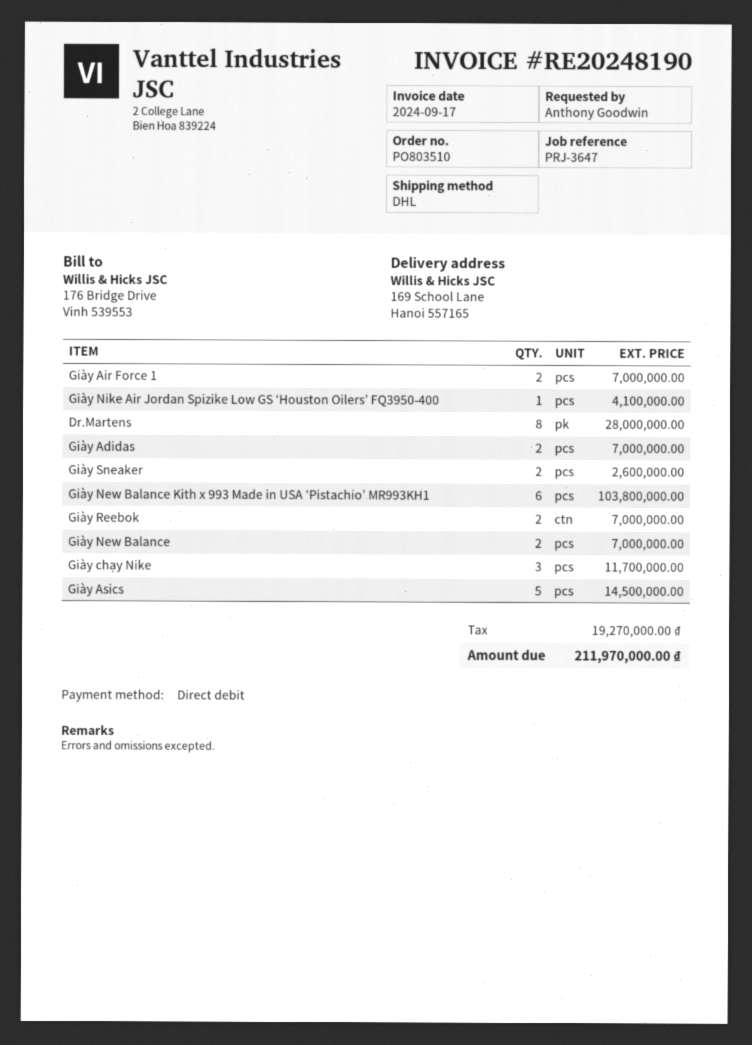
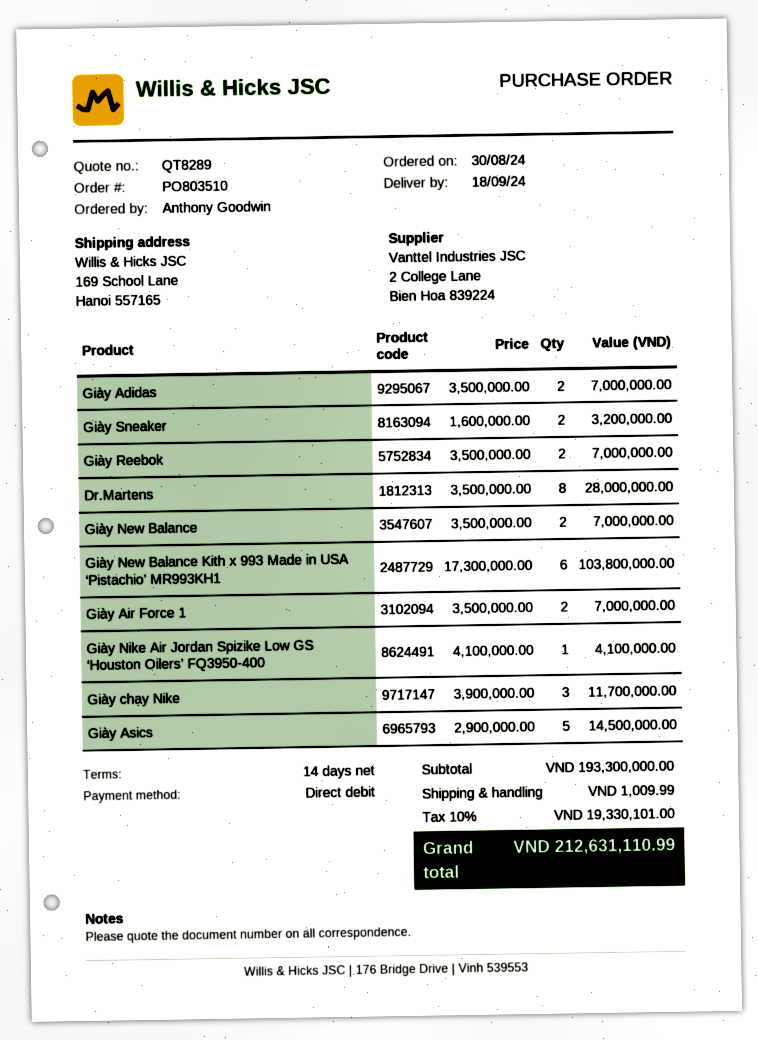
Giày Sneaker: 2 for 2600000.00 -> 2 for 3200000.00
shipping: none -> 1009.99
tax: 19270000.00 -> 19330101.00
total: 211970000.00 -> 212631110.99

